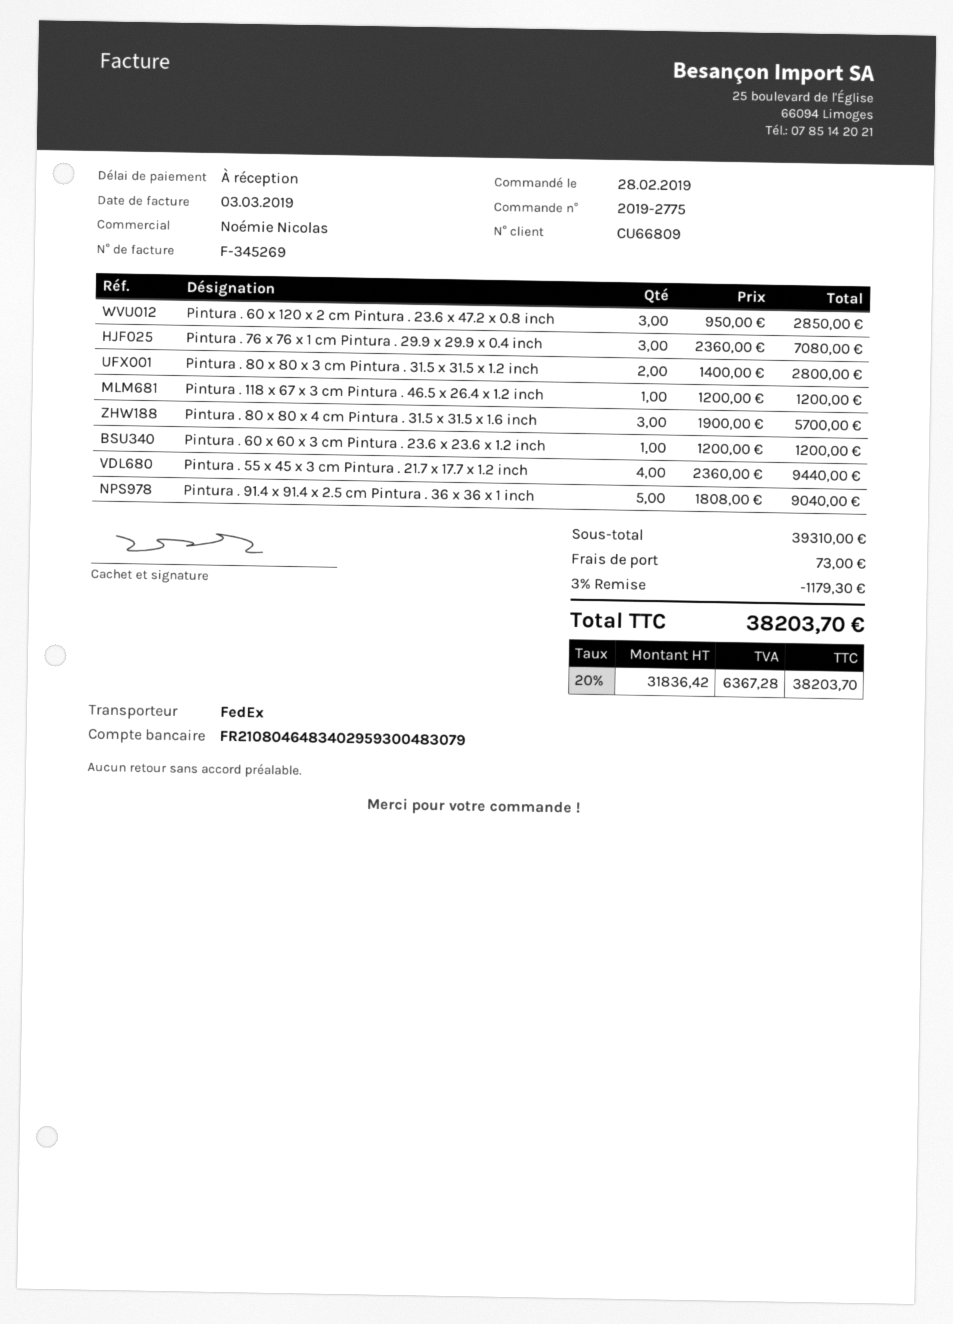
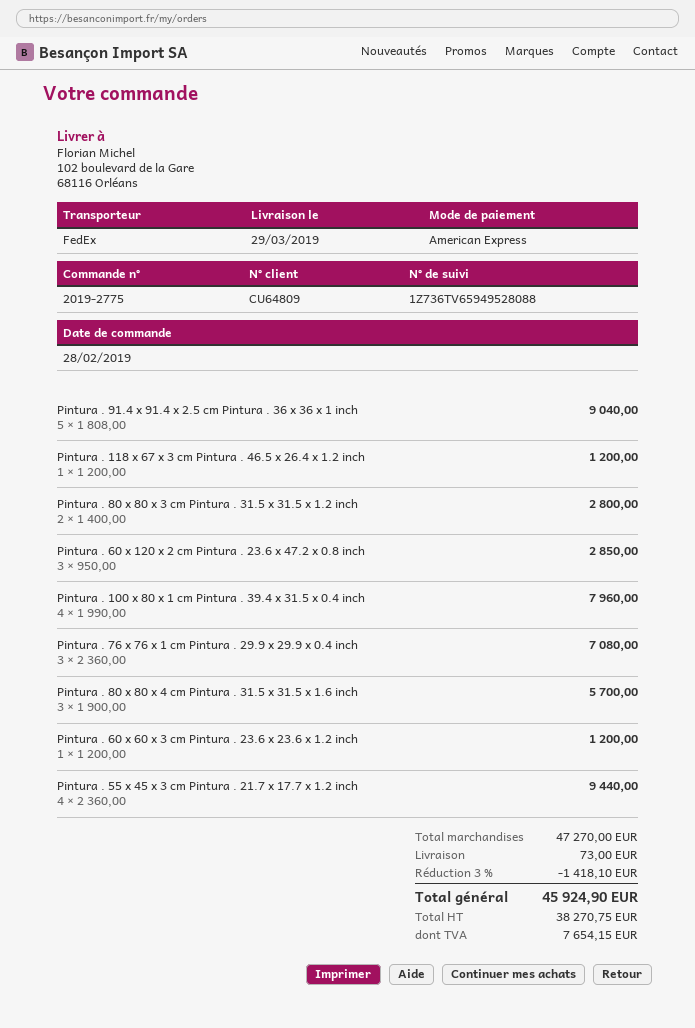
customer number: CU66809 -> CU64809
Pintura . 100 x 80 x 1 cm Pintura . 39.4 x 31.5 x 0.4 inch: none -> 4 x 1990.00 = 7960.00
subtotal: 39310.00 -> 47270.00
discount: 3% = 1179.30 -> 3% = 1418.10
net: 31836.42 -> 38270.75
tax: 6367.28 -> 7654.15
total: 38203.70 -> 45924.90

